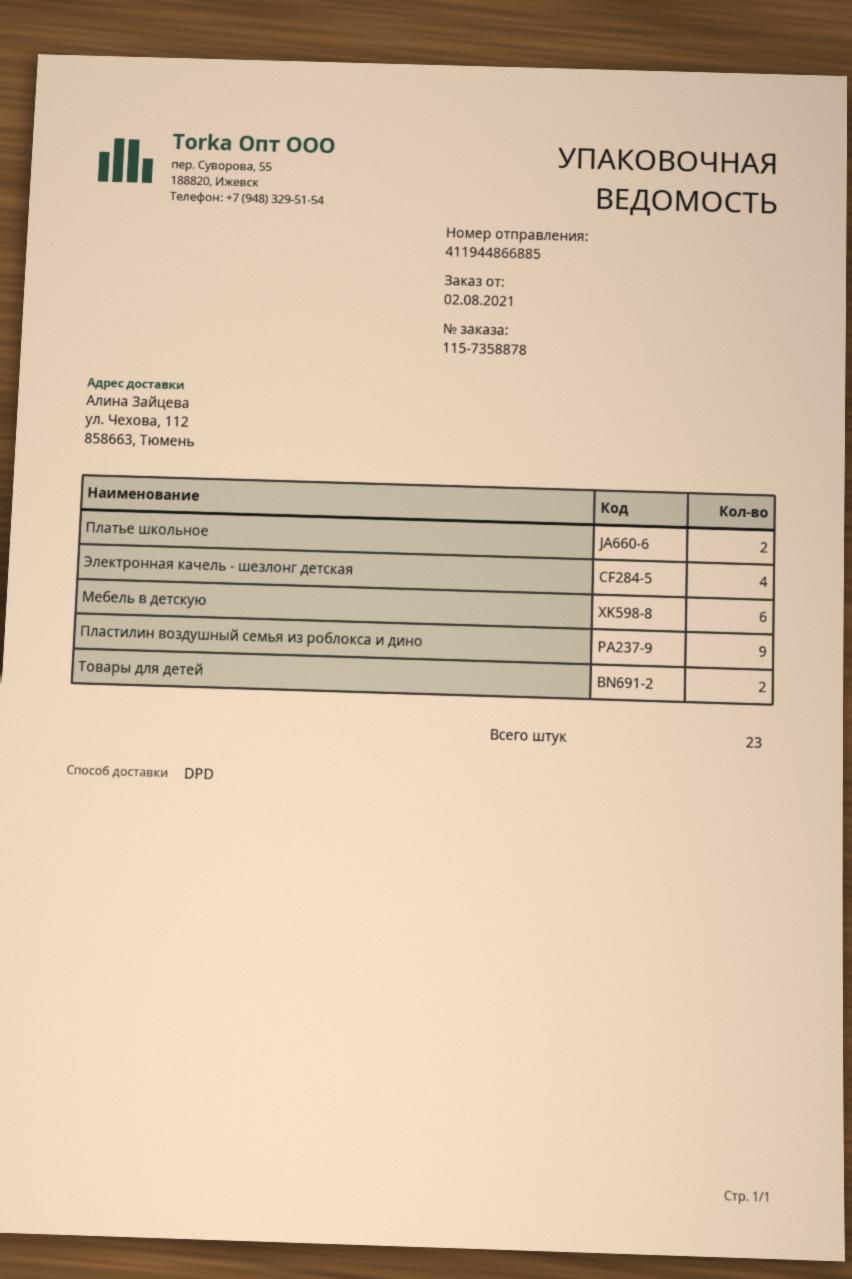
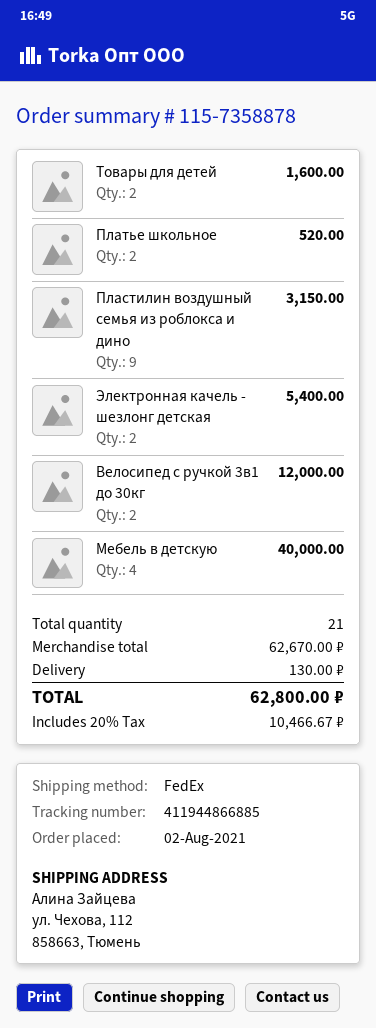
shipping method: DPD -> FedEx
Электронная качель - шезлонг детская: 4 -> 2
Мебель в детскую: 6 -> 4
Велосипед с ручкой 3в1 до 30кг: none -> 2
total quantity: 23 -> 21

